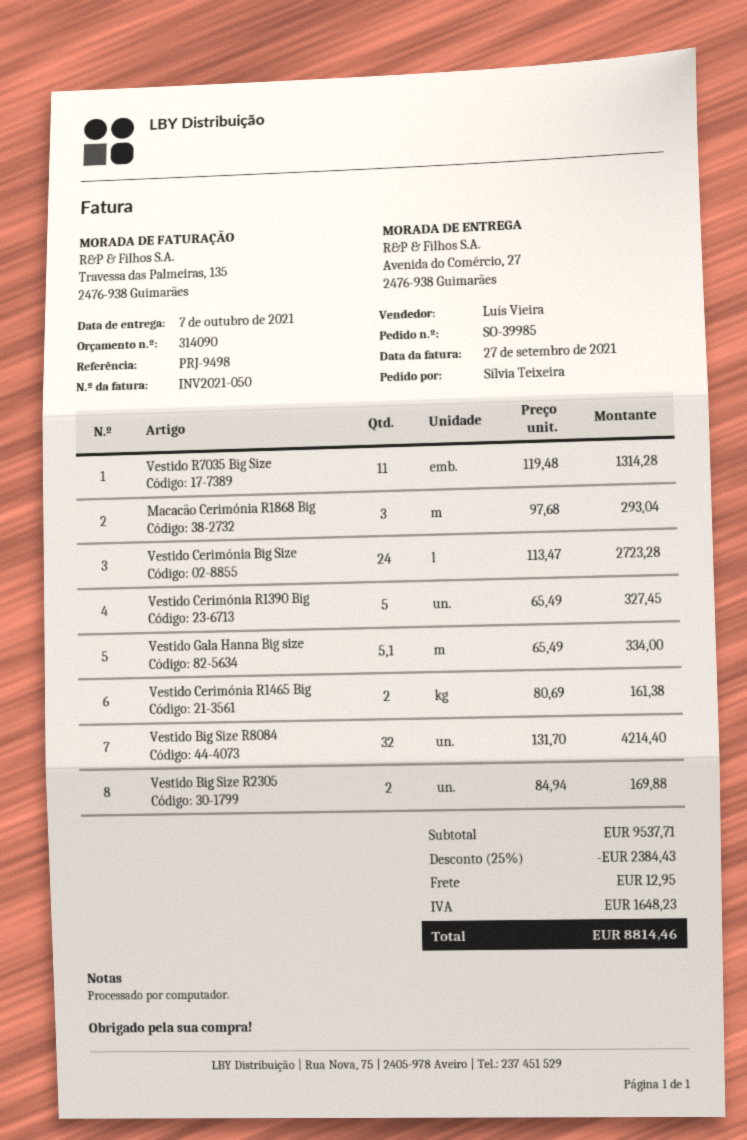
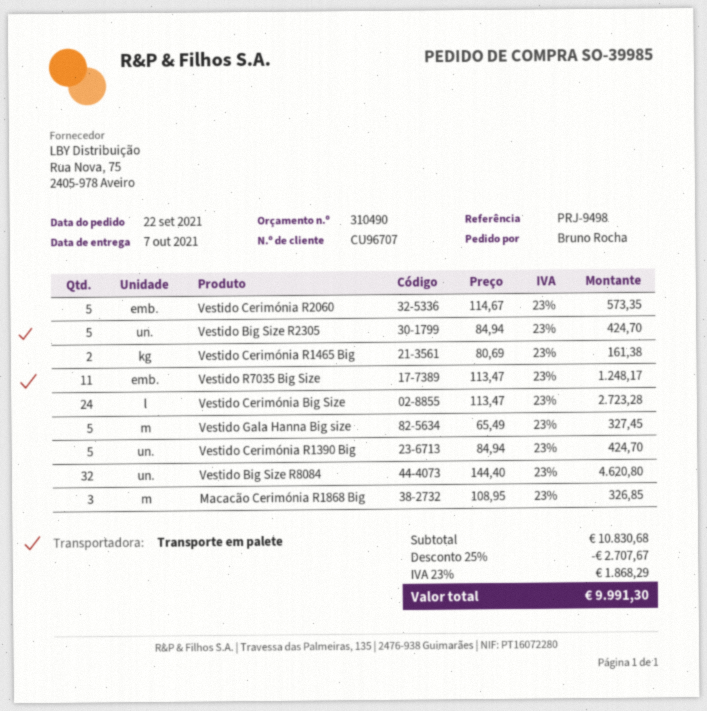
quote number: 314090 -> 310490
ordered by: Sílvia Teixeira -> Bruno Rocha
Vestido R7035 Big Size: 11 x 119.48 = 1314.28 -> 11 x 113.47 = 1248.17
Macacão Cerimónia R1868 Big: 3 x 97.68 = 293.04 -> 3 x 108.95 = 326.85
Vestido Cerimónia R1390 Big: 5 x 65.49 = 327.45 -> 5 x 84.94 = 424.70
Vestido Gala Hanna Big size: 5.1 x 65.49 = 334.00 -> 5 x 65.49 = 327.45
Vestido Big Size R8084: 32 x 131.70 = 4214.40 -> 32 x 144.40 = 4620.80
Vestido Big Size R2305: 2 x 84.94 = 169.88 -> 5 x 84.94 = 424.70
Vestido Cerimónia R2060: none -> 5 x 114.67 = 573.35
subtotal: 9537.71 -> 10830.68
discount: 25% = 2384.43 -> 25% = 2707.67
shipping: 12.95 -> none
tax: 1648.23 -> 1868.29
total: 8814.46 -> 9991.30

